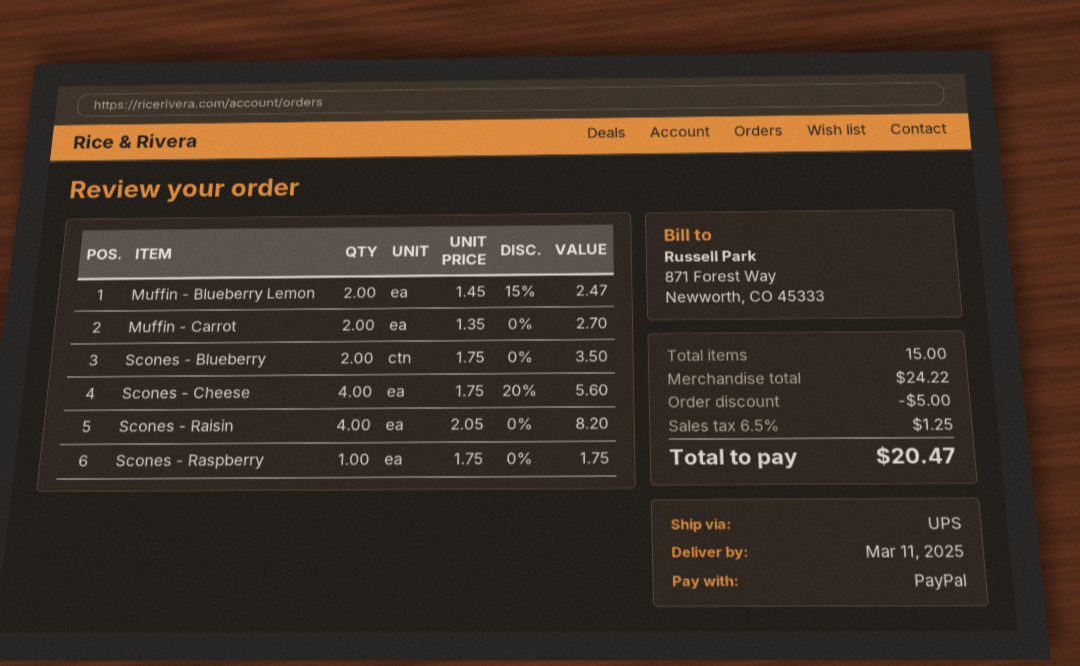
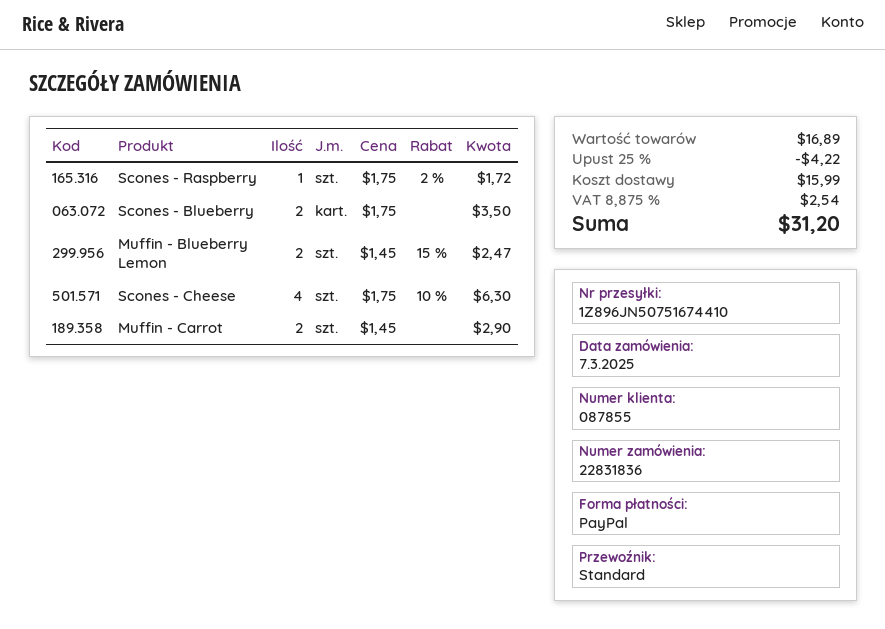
shipping method: UPS -> standard
Muffin - Carrot: 2 x 1.35 = 2.70 -> 2 x 1.45 = 2.90
Scones - Cheese: 4 x 1.75 - 20% = 5.60 -> 4 x 1.75 - 10% = 6.30
Scones - Raisin: 4 x 2.05 = 8.20 -> none
Scones - Raspberry: 1 x 1.75 = 1.75 -> 1 x 1.75 - 2% = 1.72
subtotal: 24.22 -> 16.89
discount: 5.00 -> 4.22
shipping: none -> 15.99
tax: 6.5% = 1.25 -> 8.875% = 2.54
total: 20.47 -> 31.20

